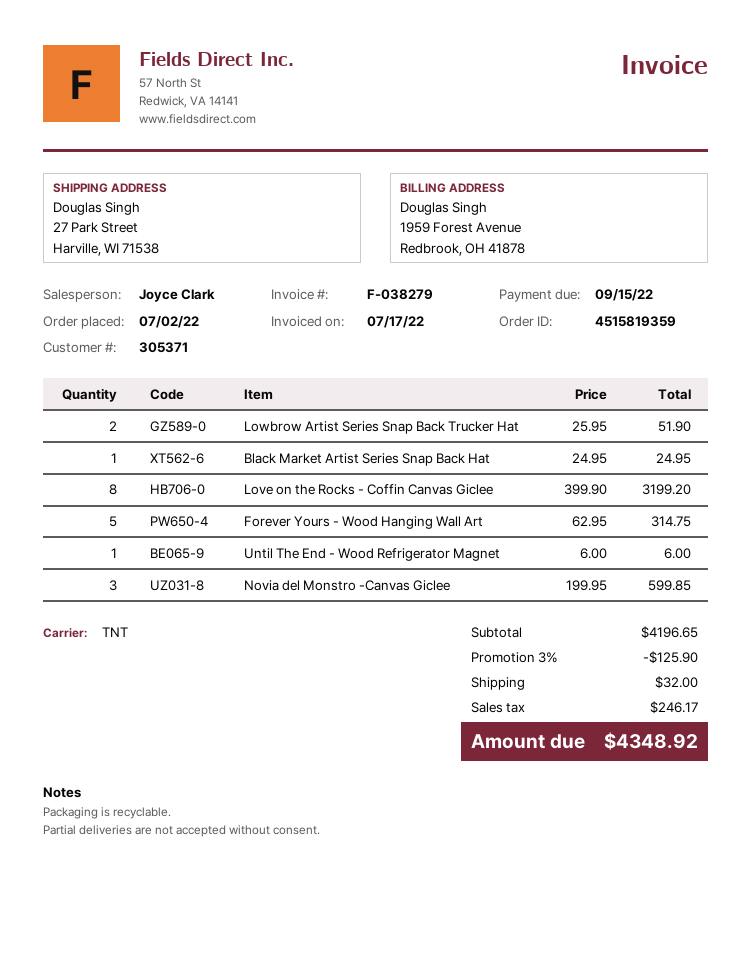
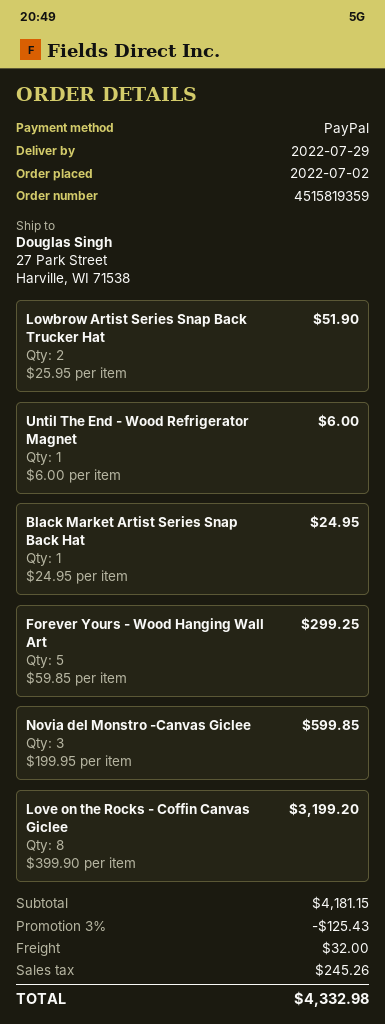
Forever Yours - Wood Hanging Wall Art: 5 x 62.95 = 314.75 -> 5 x 59.85 = 299.25
subtotal: 4196.65 -> 4181.15
discount: 3% = 125.90 -> 3% = 125.43
tax: 246.17 -> 245.26
total: 4348.92 -> 4332.98

